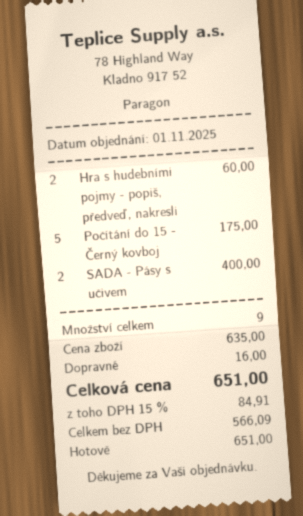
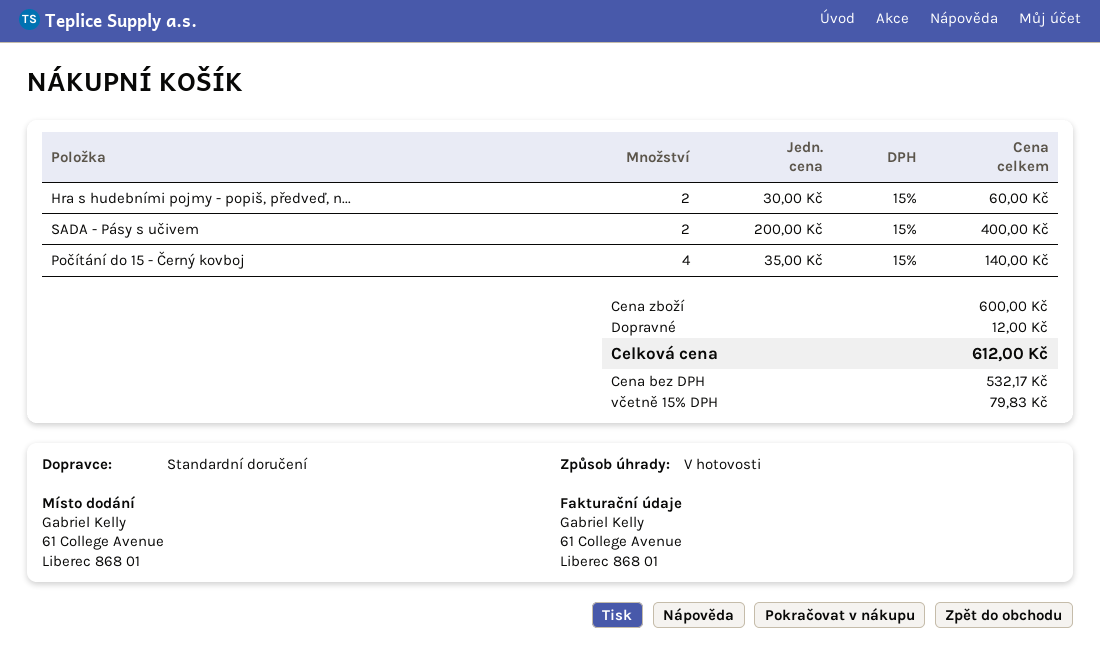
Počítání do 15 - Černý kovboj: 5 for 175.00 -> 4 for 140.00
subtotal: 635.00 -> 600.00
shipping: 16.00 -> 12.00
net: 566.09 -> 532.17
tax: 15% = 84.91 -> 15% = 79.83
total: 651.00 -> 612.00

